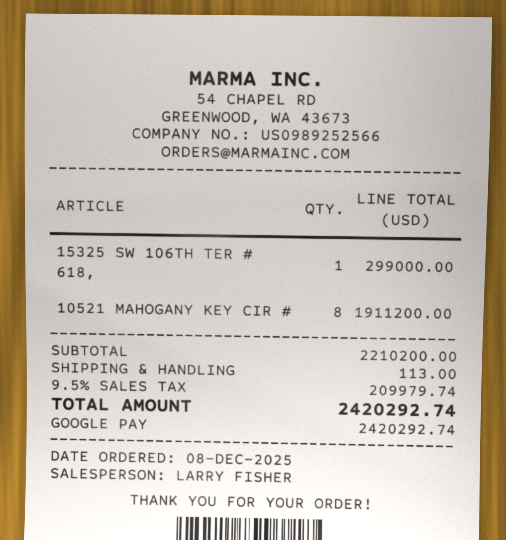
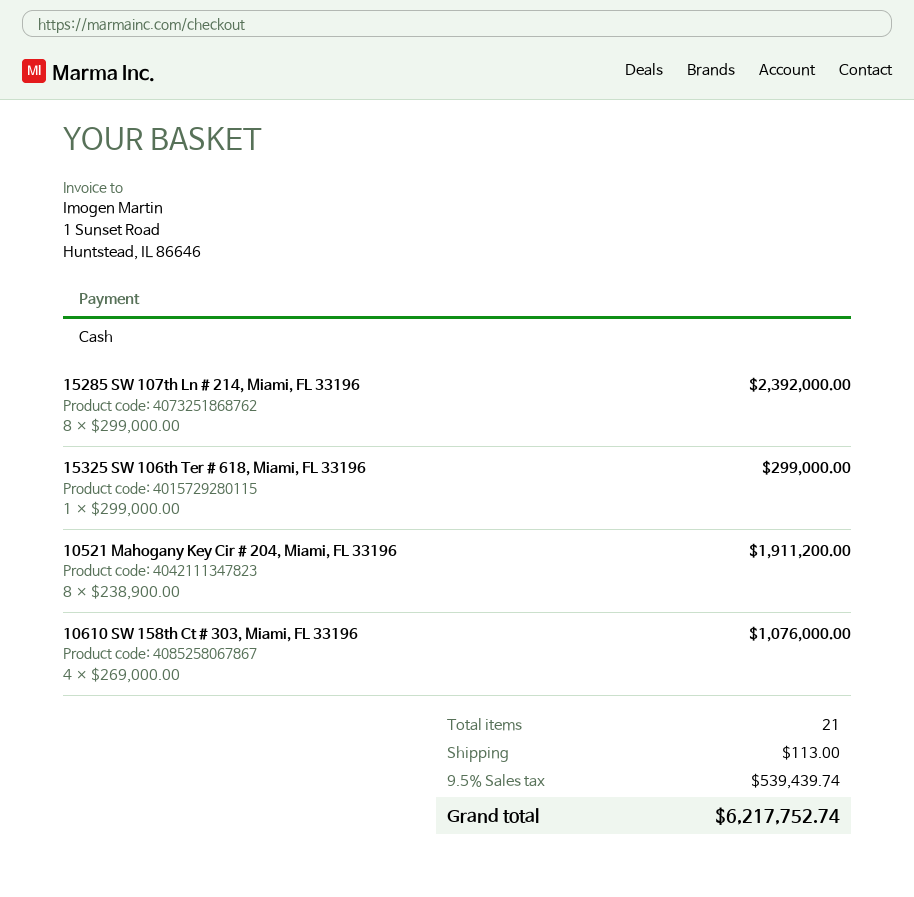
payment method: Google Pay -> cash
15285 SW 107th Ln # 214, Miami, FL 33196: none -> 8 for 2392000.00
10610 SW 158th Ct # 303, Miami, FL 33196: none -> 4 for 1076000.00
tax: 9.5% = 209979.74 -> 9.5% = 539439.74
total: 2420292.74 -> 6217752.74

